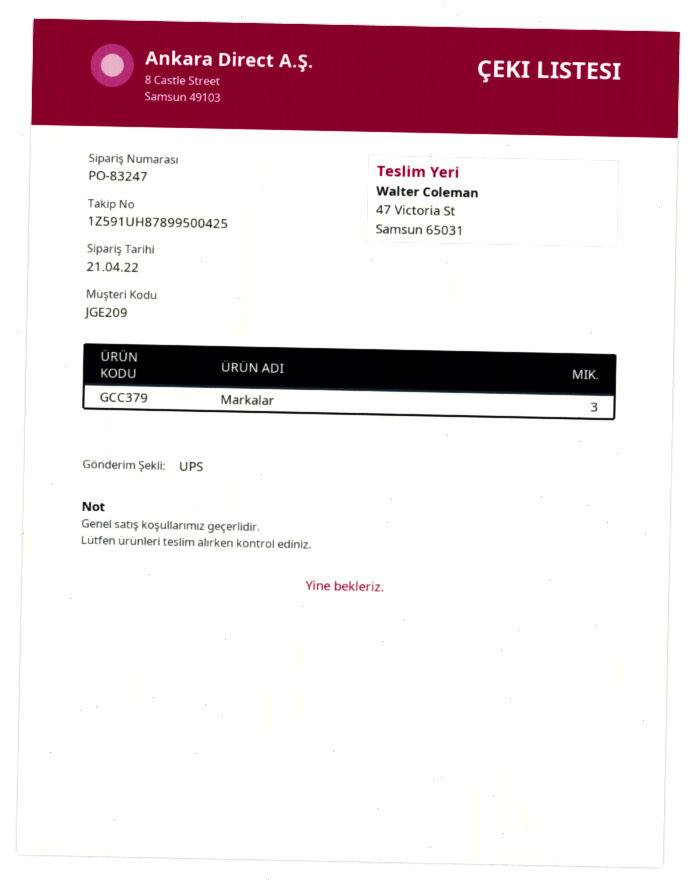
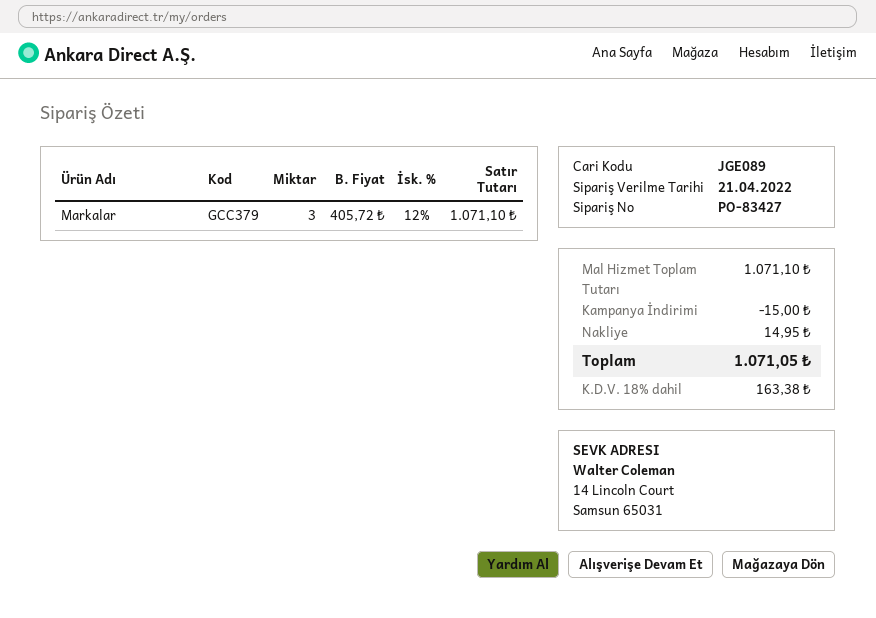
order number: PO-83247 -> PO-83427
customer number: JGE209 -> JGE089
ship to: 47 Victoria St, Samsun 65031 -> 14 Lincoln Court, Samsun 65031

